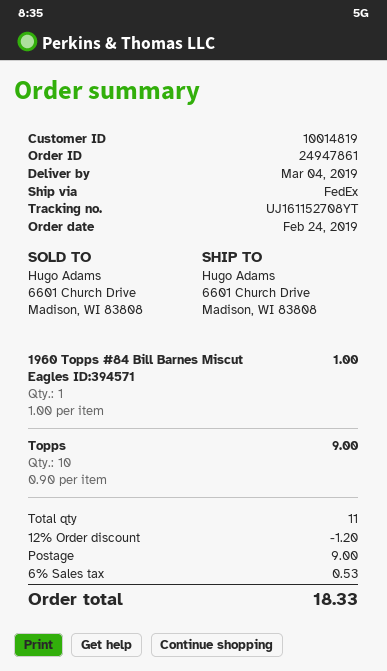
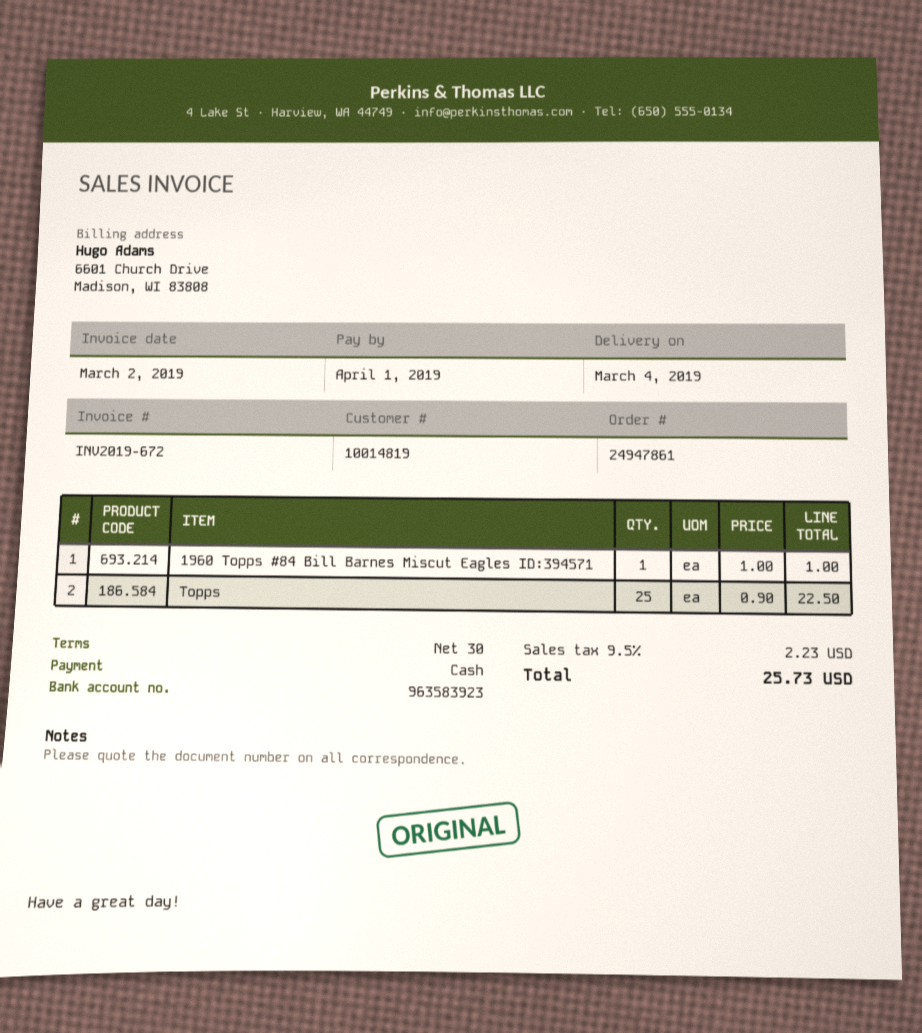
Topps: 10 x 0.90 = 9.00 -> 25 x 0.90 = 22.50
discount: 12% = 1.20 -> none
shipping: 9.00 -> none
tax: 6% = 0.53 -> 9.5% = 2.23
total: 18.33 -> 25.73

